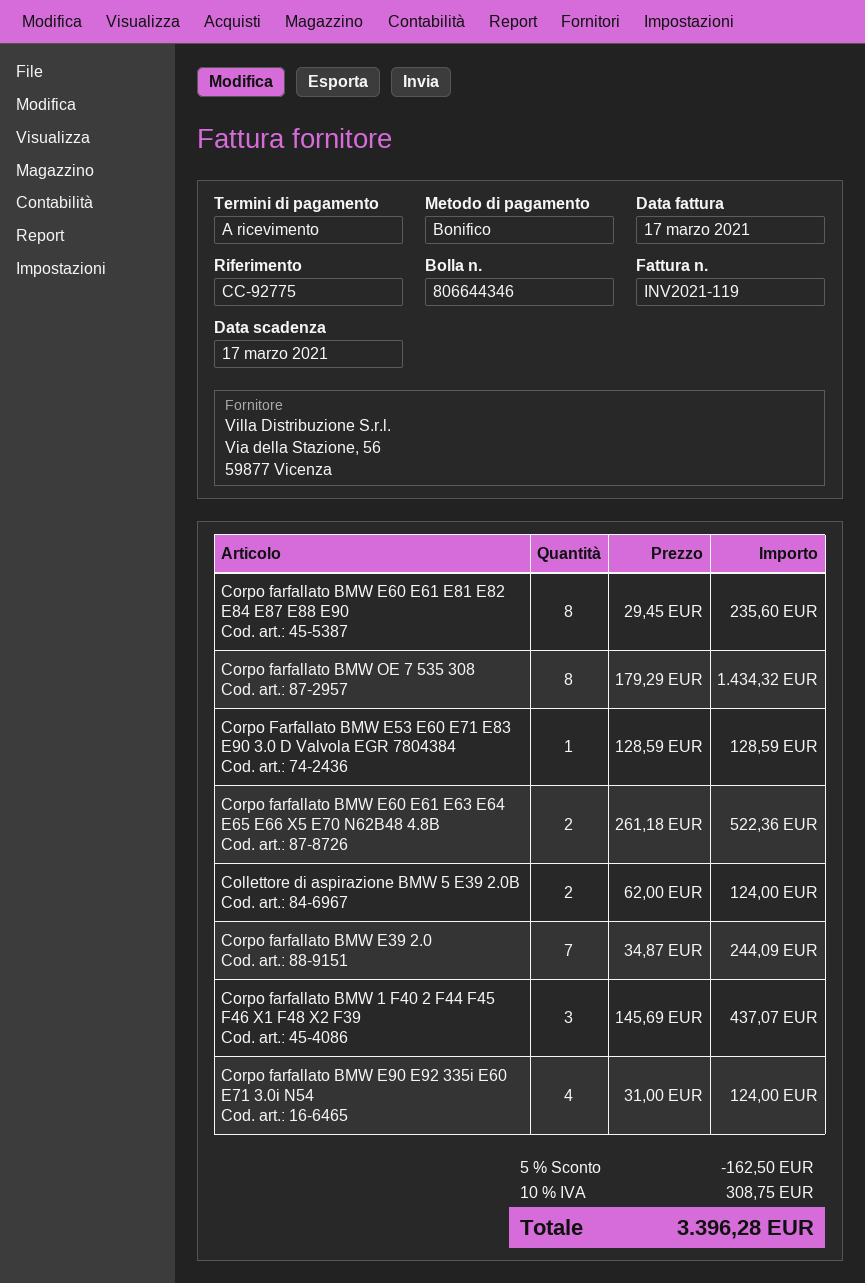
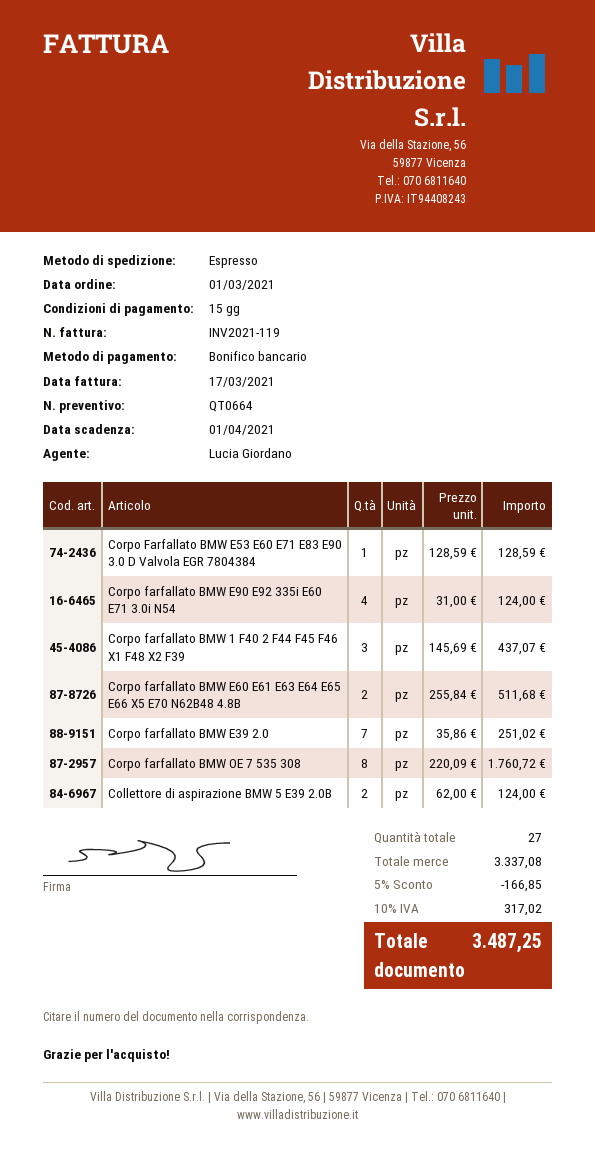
payment terms: on receipt -> 15 days
due date: 2021-03-17 -> 2021-04-01
Corpo farfallato BMW E60 E61 E81 E82 E84 E87 E88 E90: 8 x 29.45 = 235.60 -> none
Corpo farfallato BMW OE 7 535 308: 8 x 179.29 = 1434.32 -> 8 x 220.09 = 1760.72
Corpo farfallato BMW E60 E61 E63 E64 E65 E66 X5 E70 N62B48 4.8B: 2 x 261.18 = 522.36 -> 2 x 255.84 = 511.68
Corpo farfallato BMW E39 2.0: 7 x 34.87 = 244.09 -> 7 x 35.86 = 251.02
discount: 5% = 162.50 -> 5% = 166.85
tax: 10% = 308.75 -> 10% = 317.02
total: 3396.28 -> 3487.25

